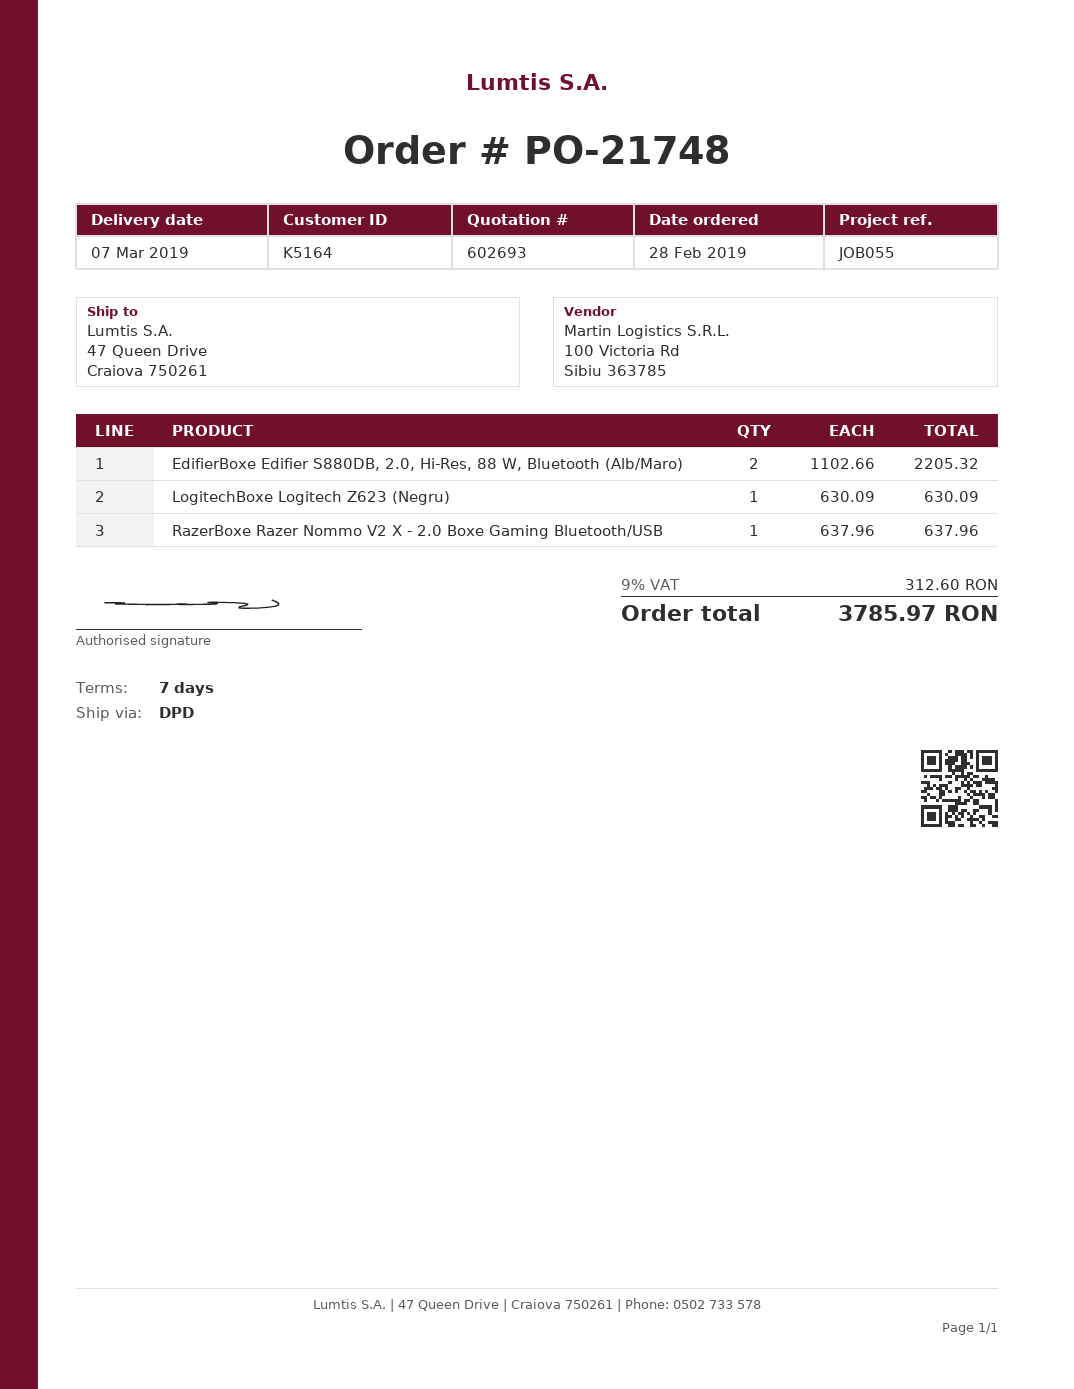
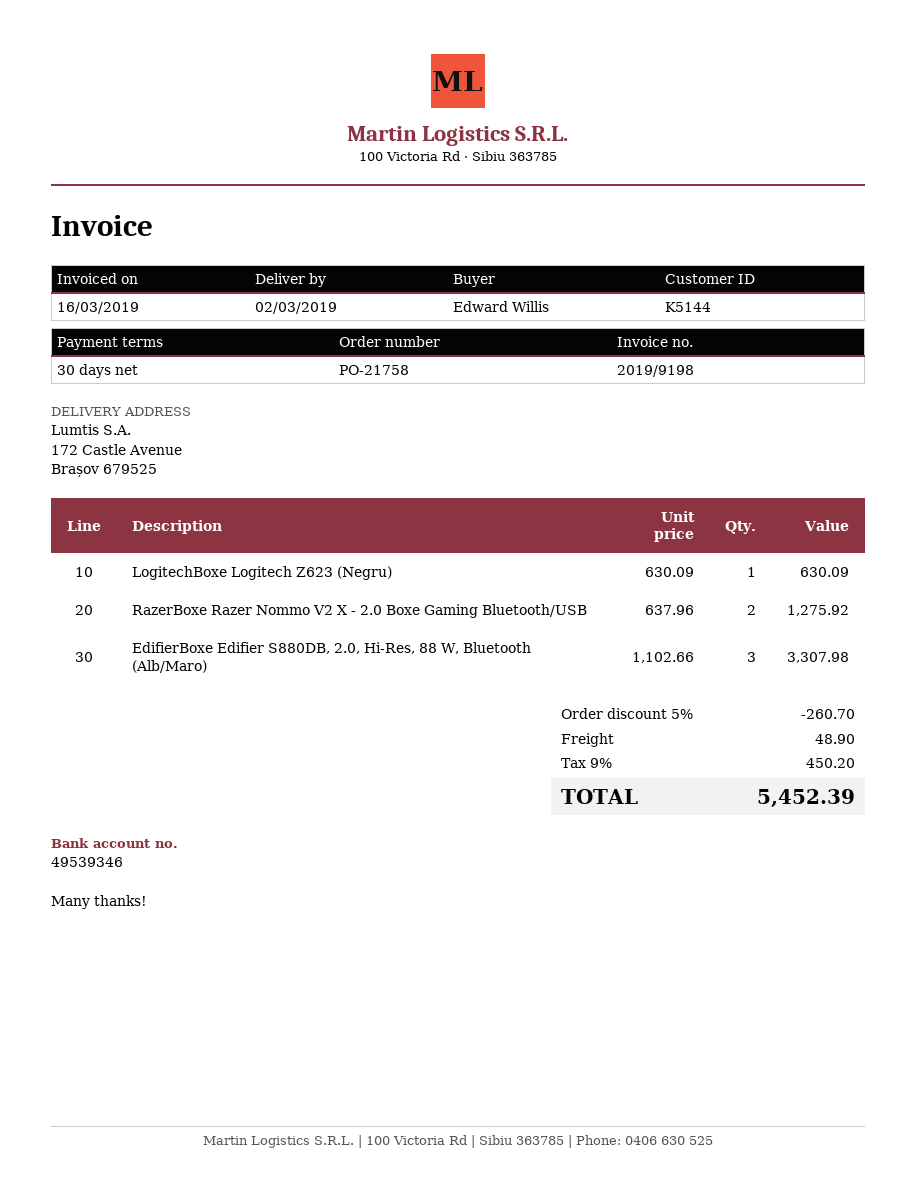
order number: PO-21748 -> PO-21758
delivery date: 2019-03-07 -> 2019-03-02
payment terms: 7 days -> 30 days
customer number: K5164 -> K5144
ship to: 47 Queen Drive, Craiova 750261 -> 172 Castle Avenue, Brașov 679525
EdifierBoxe Edifier S880DB, 2.0, Hi-Res, 88 W, Bluetooth (Alb/Maro): 2 x 1102.66 = 2205.32 -> 3 x 1102.66 = 3307.98
RazerBoxe Razer Nommo V2 X - 2.0 Boxe Gaming Bluetooth/USB: 1 x 637.96 = 637.96 -> 2 x 637.96 = 1275.92
discount: none -> 5% = 260.70
shipping: none -> 48.90
tax: 9% = 312.60 -> 9% = 450.20
total: 3785.97 -> 5452.39

